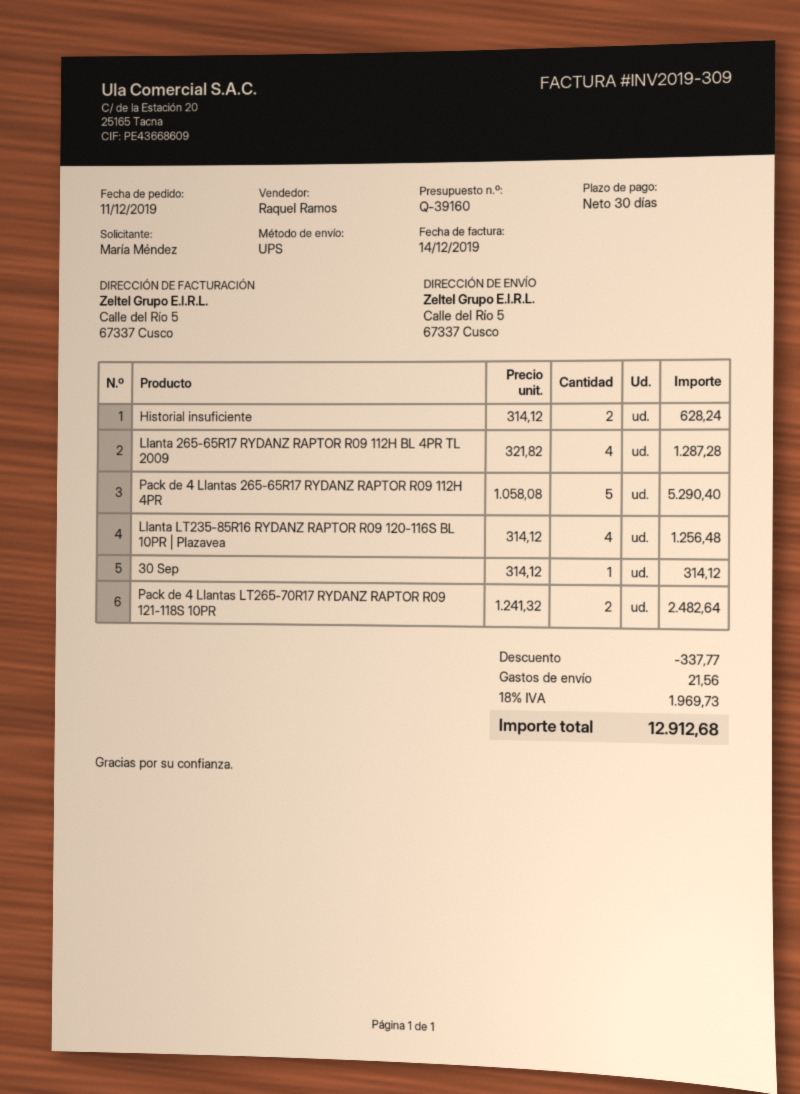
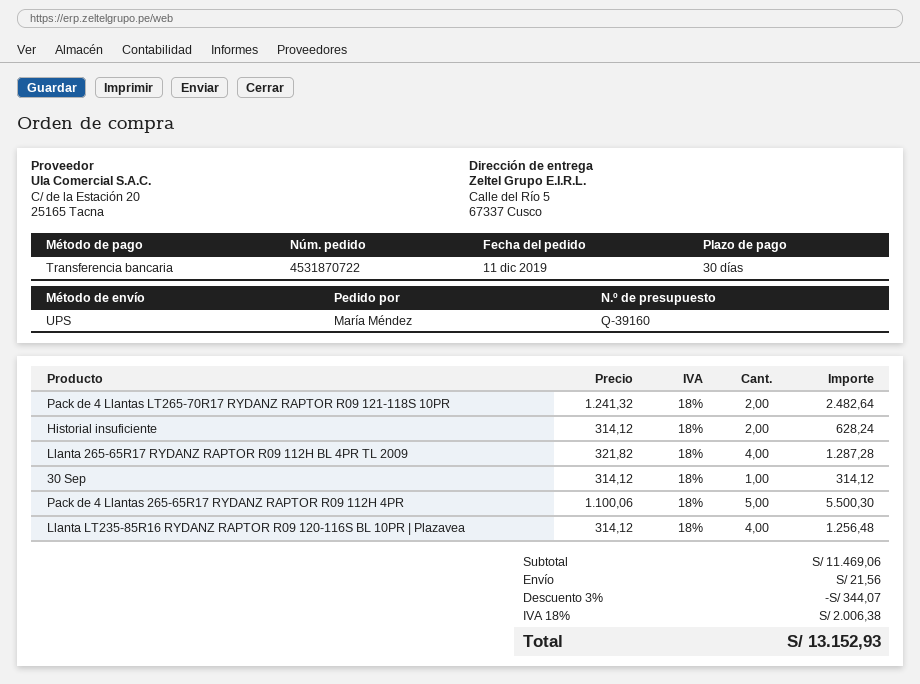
Pack de 4 Llantas 265-65R17 RYDANZ RAPTOR R09 112H 4PR: 5 x 1058.08 = 5290.40 -> 5 x 1100.06 = 5500.30
discount: 337.77 -> 344.07
tax: 18% = 1969.73 -> 18% = 2006.38
total: 12912.68 -> 13152.93

